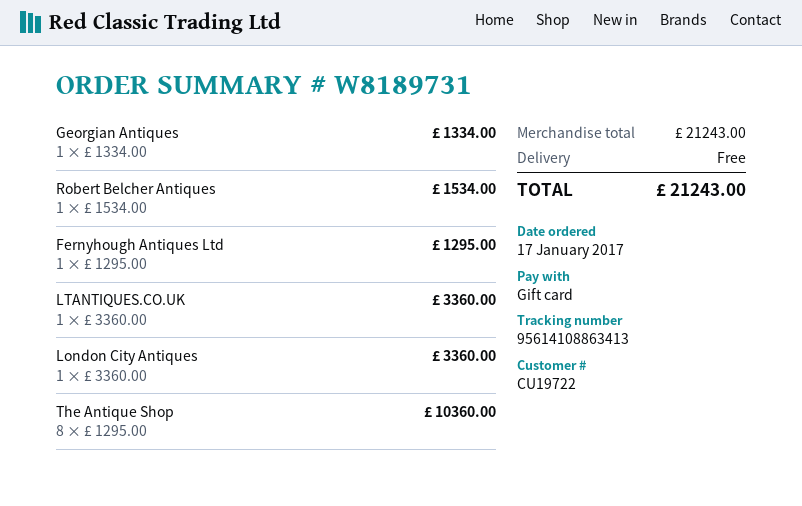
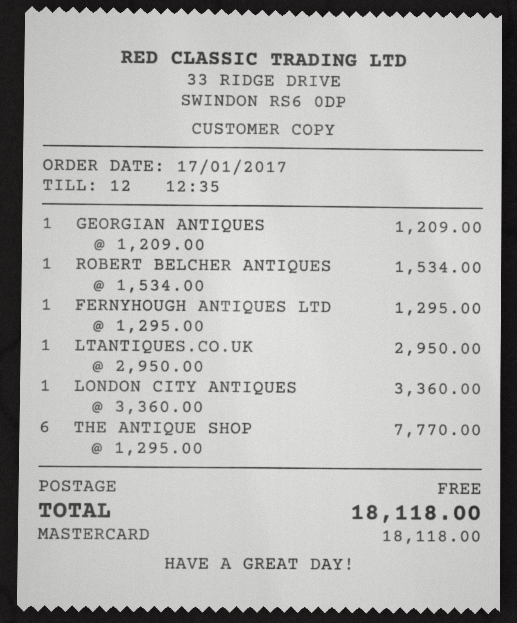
payment method: gift card -> Mastercard
Georgian Antiques: 1 x 1334.00 = 1334.00 -> 1 x 1209.00 = 1209.00
LTANTIQUES.CO.UK: 1 x 3360.00 = 3360.00 -> 1 x 2950.00 = 2950.00
The Antique Shop: 8 x 1295.00 = 10360.00 -> 6 x 1295.00 = 7770.00
total: 21243.00 -> 18118.00

